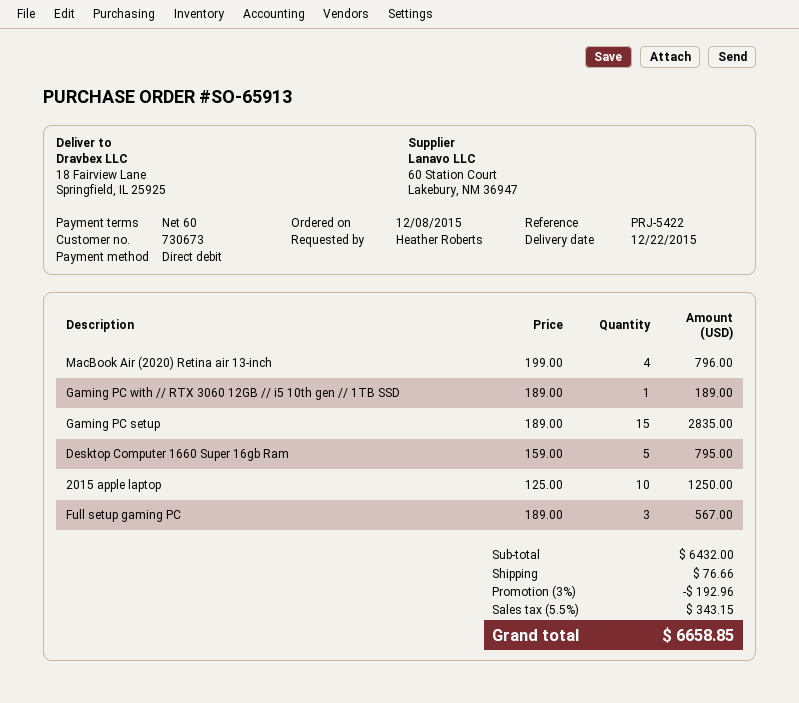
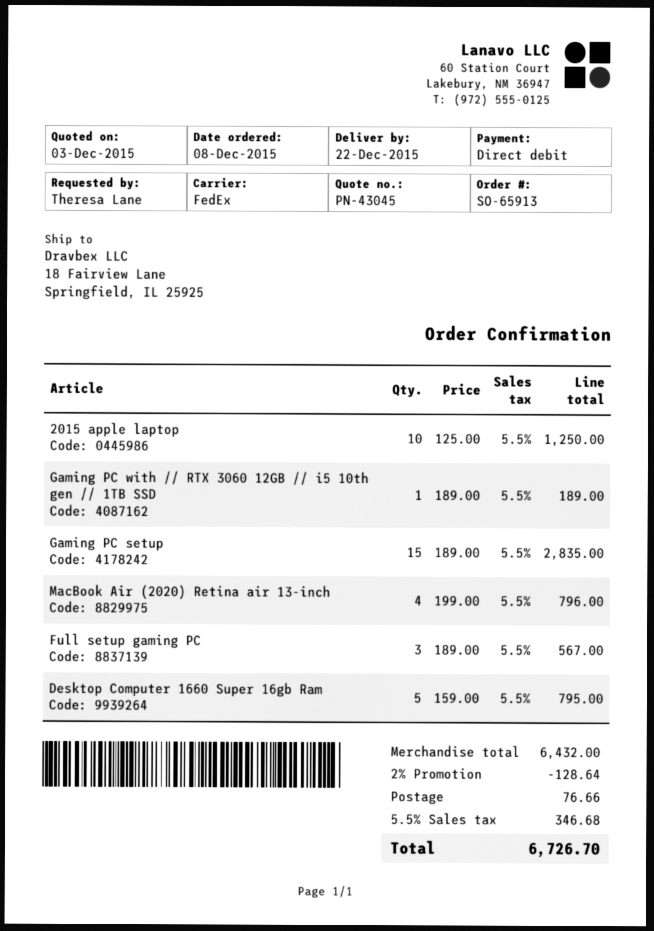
ordered by: Heather Roberts -> Theresa Lane
discount: 3% = 192.96 -> 2% = 128.64
tax: 5.5% = 343.15 -> 5.5% = 346.68
total: 6658.85 -> 6726.70

